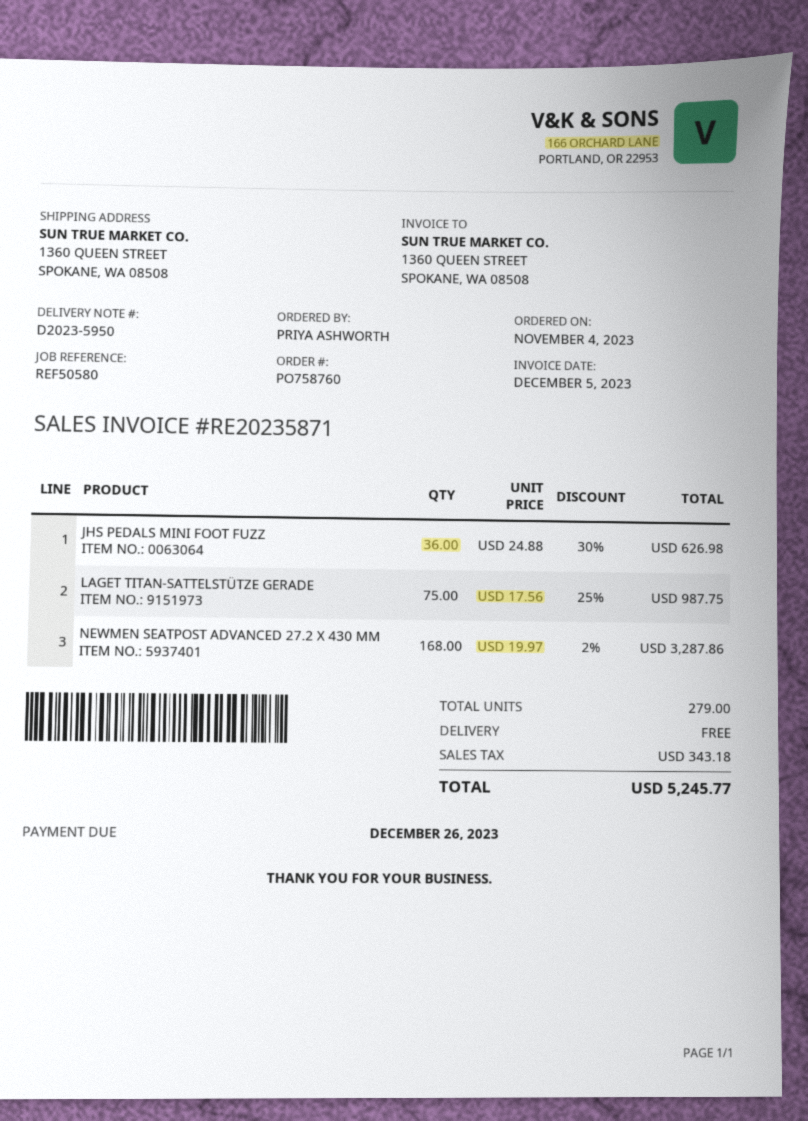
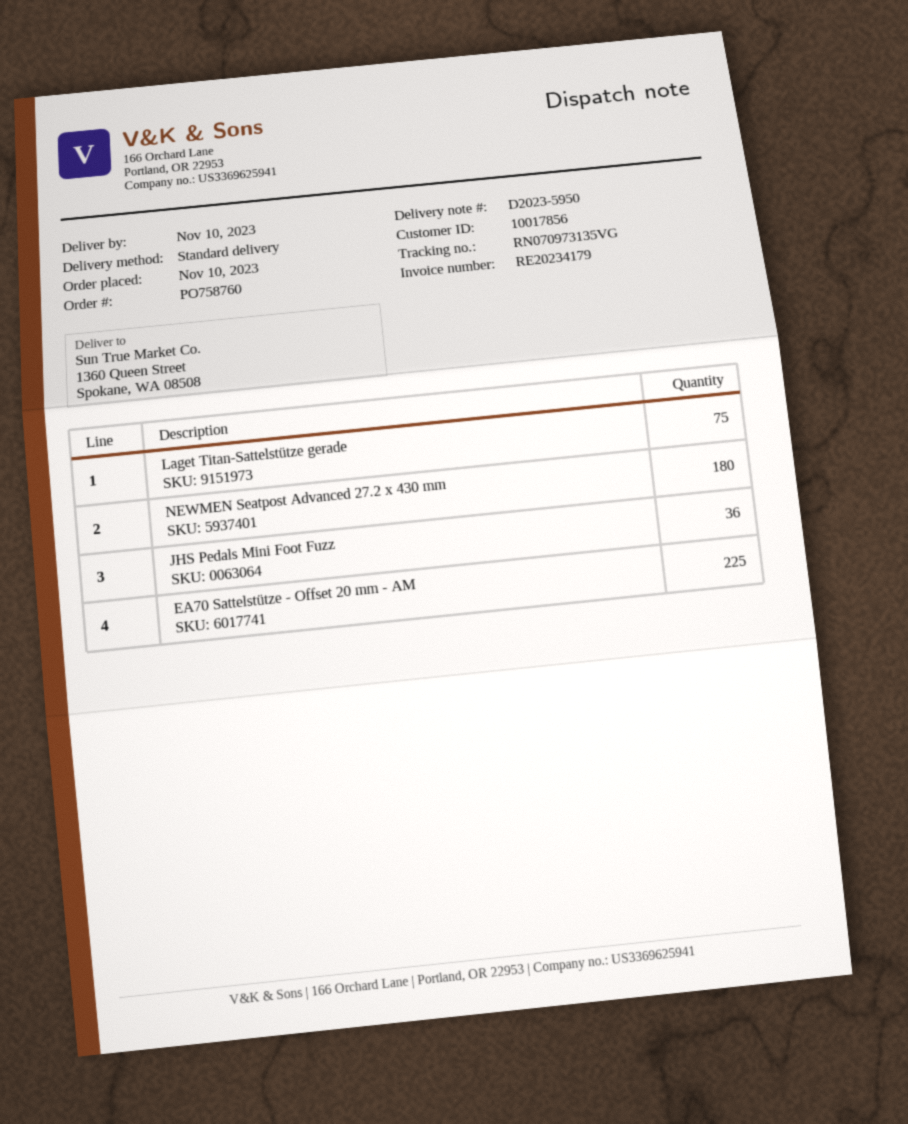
order date: 2023-11-04 -> 2023-11-10
invoice number: RE20235871 -> RE20234179
NEWMEN SEATPOST ADVANCED 27.2 X 430 MM: 168 -> 180
EA70 Sattelstütze - Offset 20 mm - AM: none -> 225

